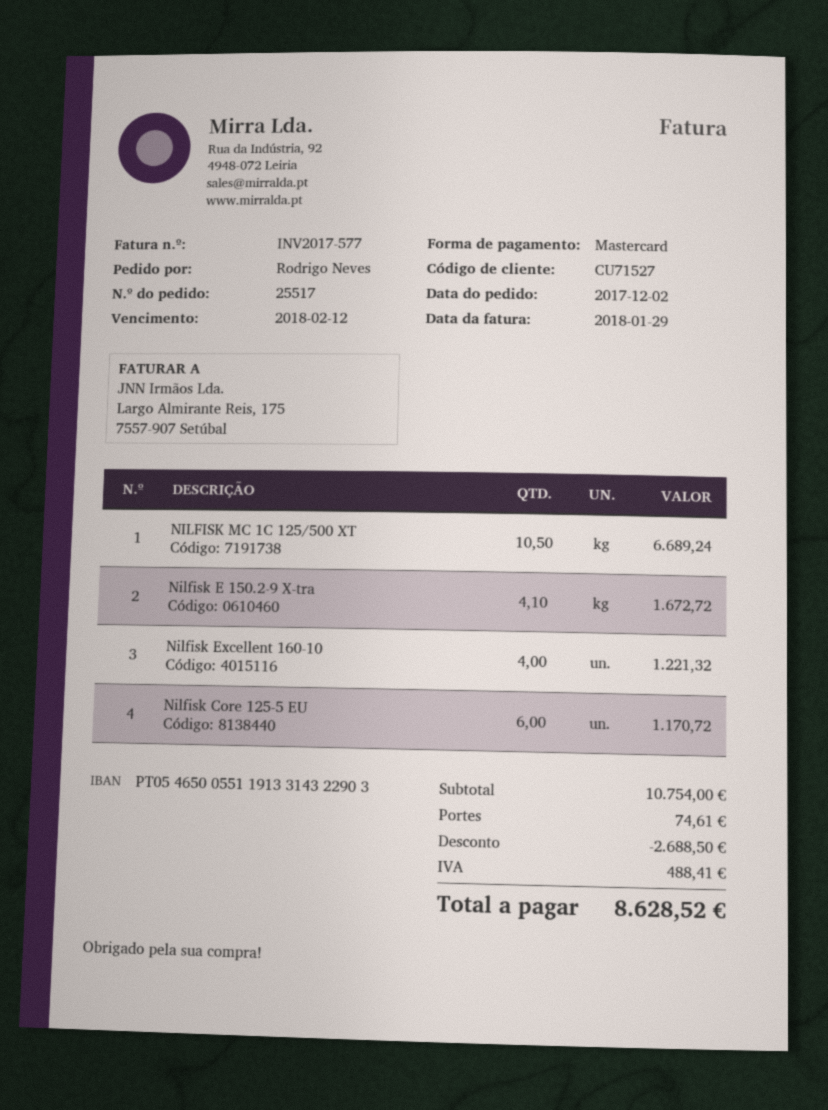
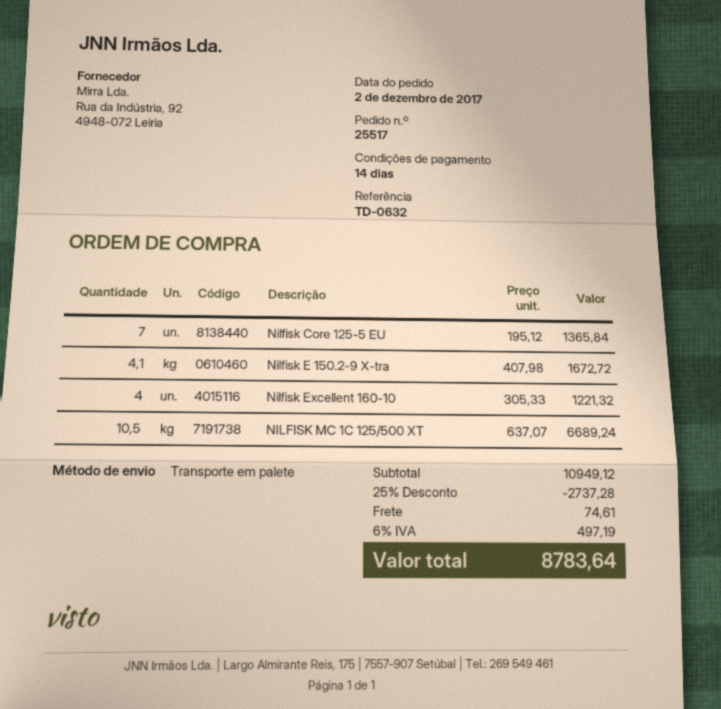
Nilfisk Core 125-5 EU: 6 for 1170.72 -> 7 for 1365.84
subtotal: 10754.00 -> 10949.12
discount: 2688.50 -> 2737.28
tax: 488.41 -> 497.19
total: 8628.52 -> 8783.64

